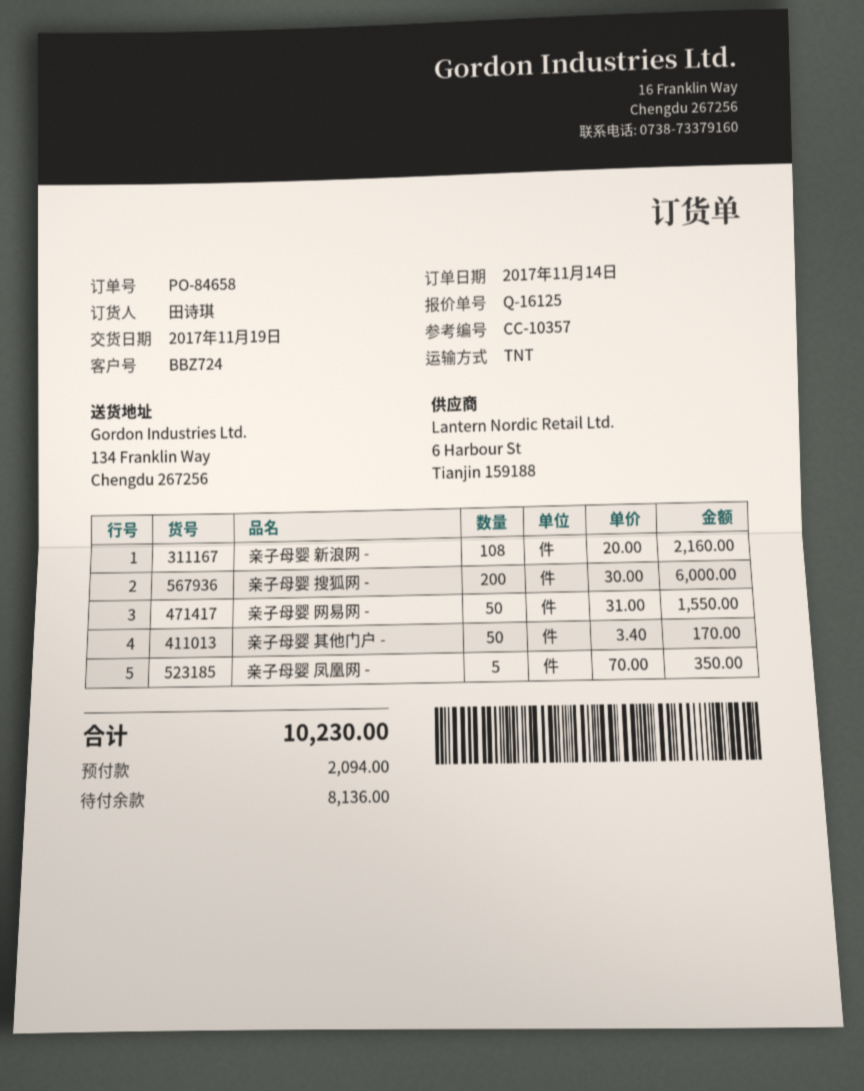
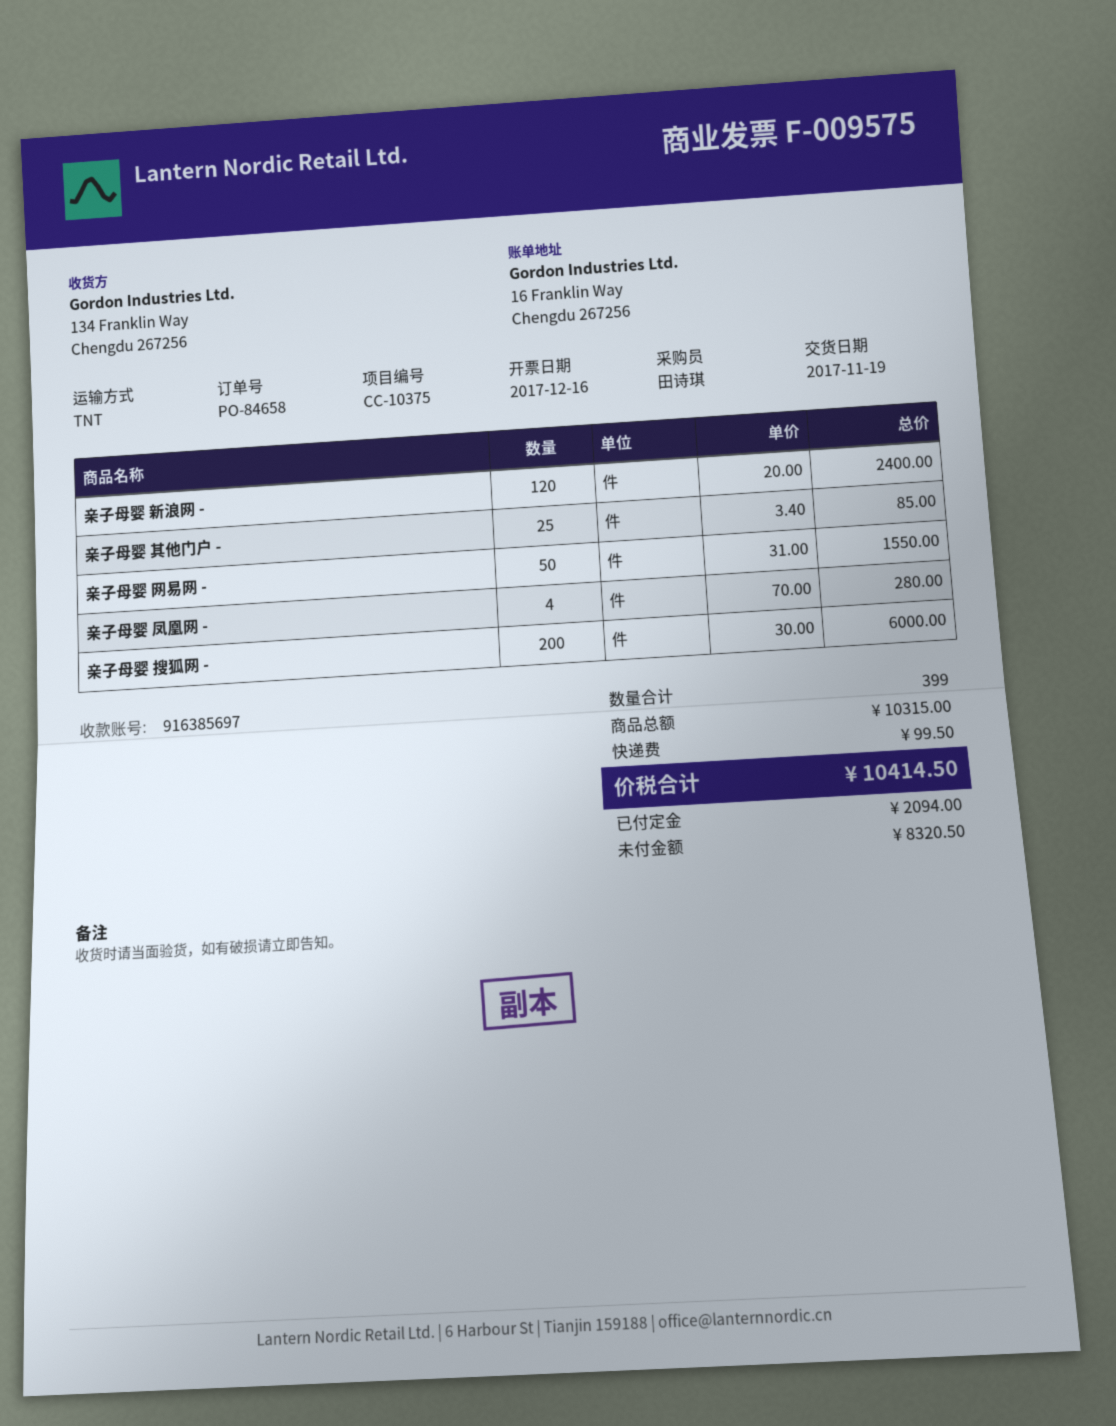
reference: CC-10357 -> CC-10375
亲子母婴 新浪网 -: 108 x 20.00 = 2160.00 -> 120 x 20.00 = 2400.00
亲子母婴 其他门户 -: 50 x 3.40 = 170.00 -> 25 x 3.40 = 85.00
亲子母婴 凤凰网 -: 5 x 70.00 = 350.00 -> 4 x 70.00 = 280.00
shipping: none -> 99.50
total: 10230.00 -> 10414.50
balance: 8136.00 -> 8320.50

